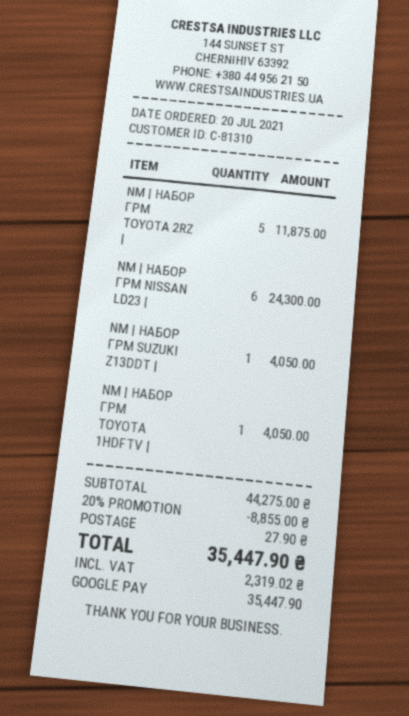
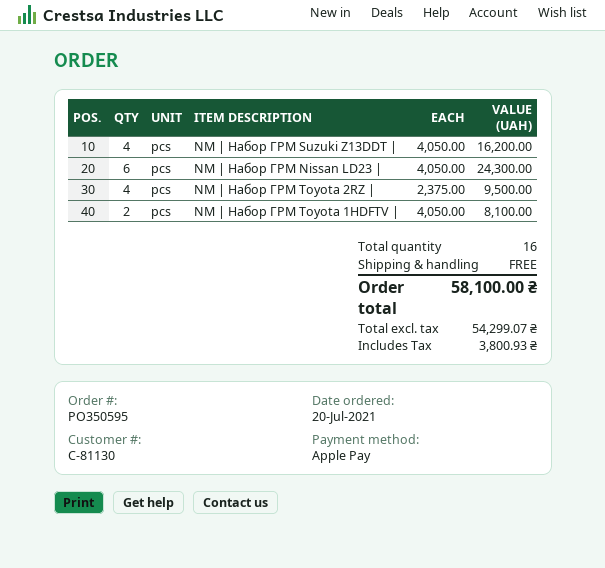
customer number: C-81310 -> C-81130
payment method: Google Pay -> Apple Pay
NM | НАБОР ГРМ TOYOTA 2RZ |: 5 for 11875.00 -> 4 for 9500.00
NM | НАБОР ГРМ SUZUKI Z13DDT |: 1 for 4050.00 -> 4 for 16200.00
NM | НАБОР ГРМ TOYOTA 1HDFTV |: 1 for 4050.00 -> 2 for 8100.00
discount: 20% = 8855.00 -> none
shipping: 27.90 -> 0.00
tax: 2319.02 -> 3800.93
total: 35447.90 -> 58100.00

